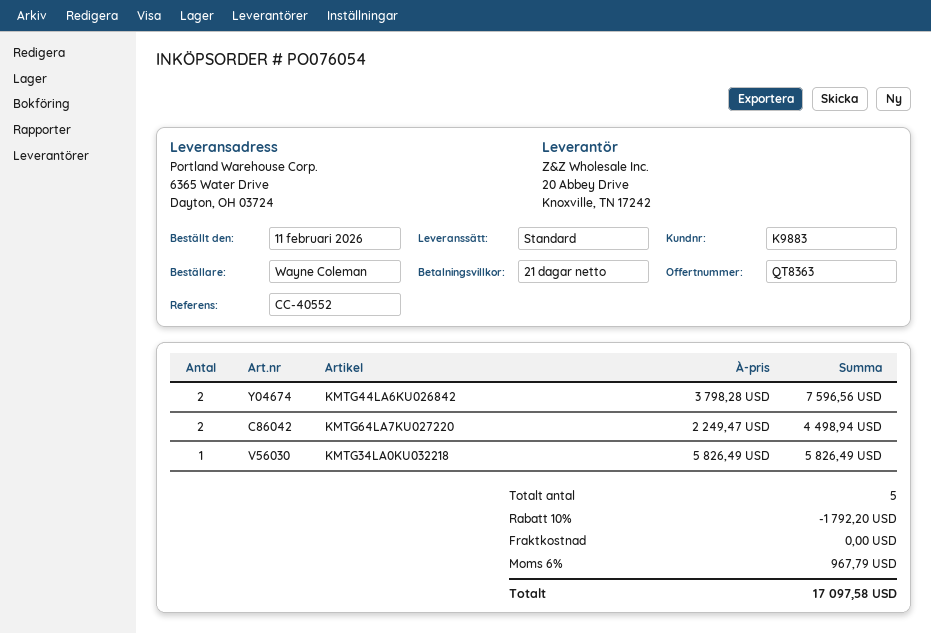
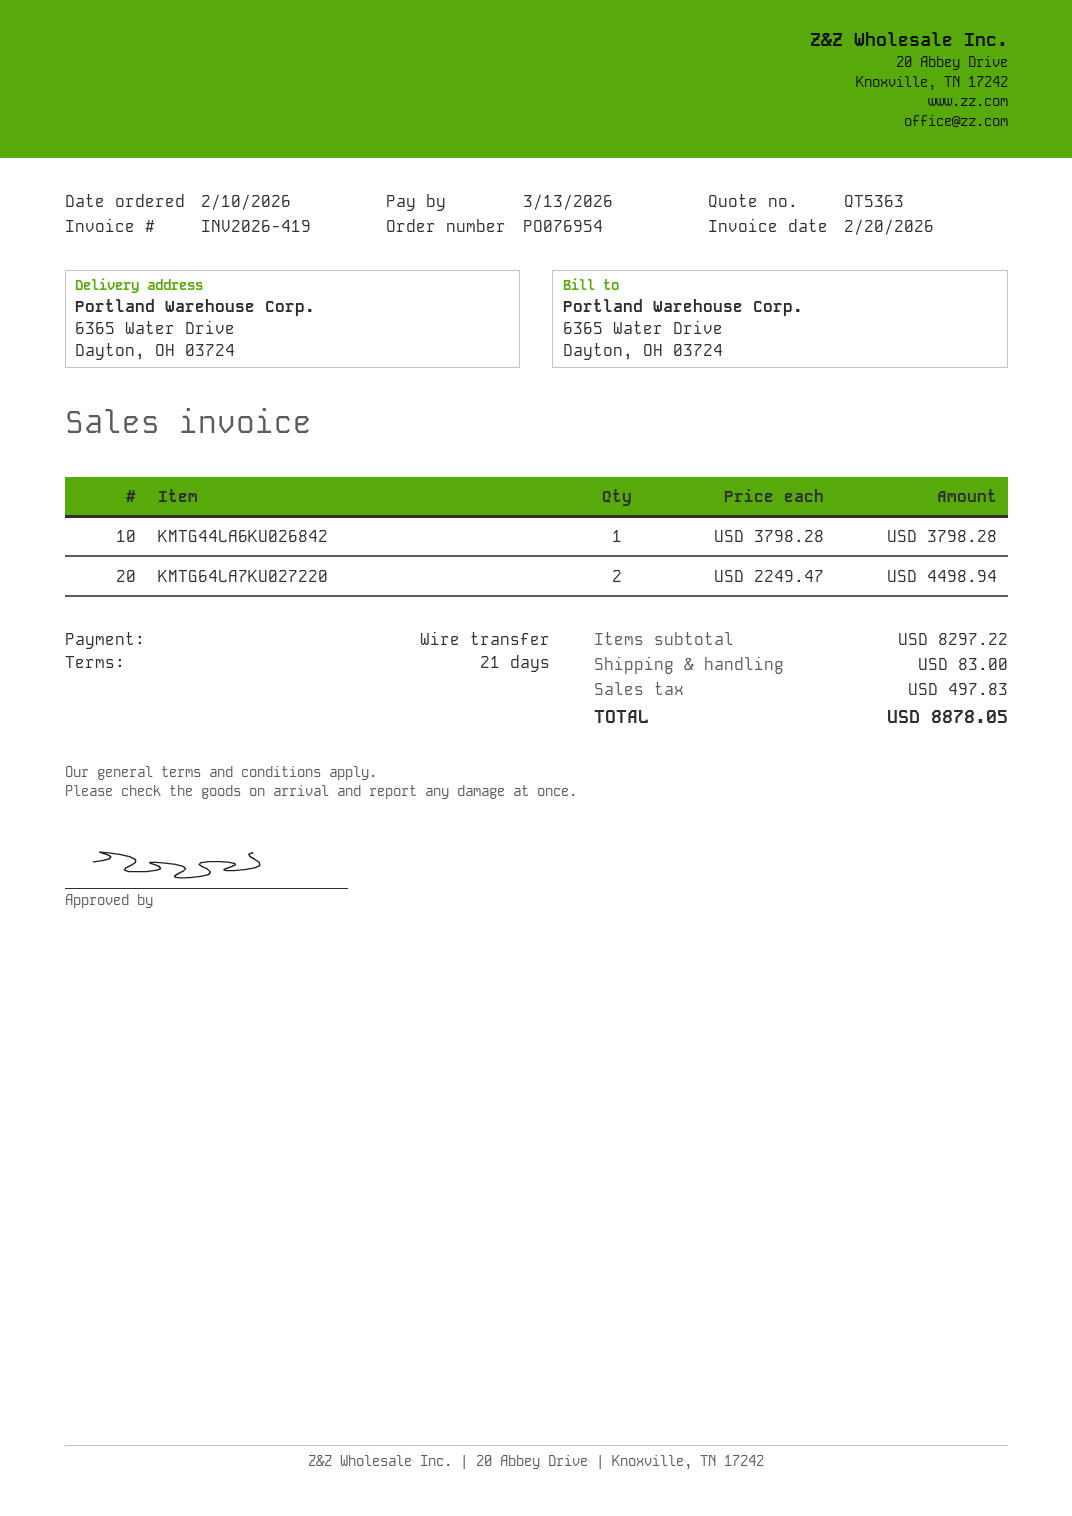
quote number: QT8363 -> QT5363
order number: PO076054 -> PO076954
order date: 2026-02-11 -> 2026-02-10
KMTG44LA6KU026842: 2 x 3798.28 = 7596.56 -> 1 x 3798.28 = 3798.28
KMTG34LA0KU032218: 1 x 5826.49 = 5826.49 -> none
discount: 10% = 1792.20 -> none
shipping: 0.00 -> 83.00
tax: 967.79 -> 497.83
total: 17097.58 -> 8878.05

